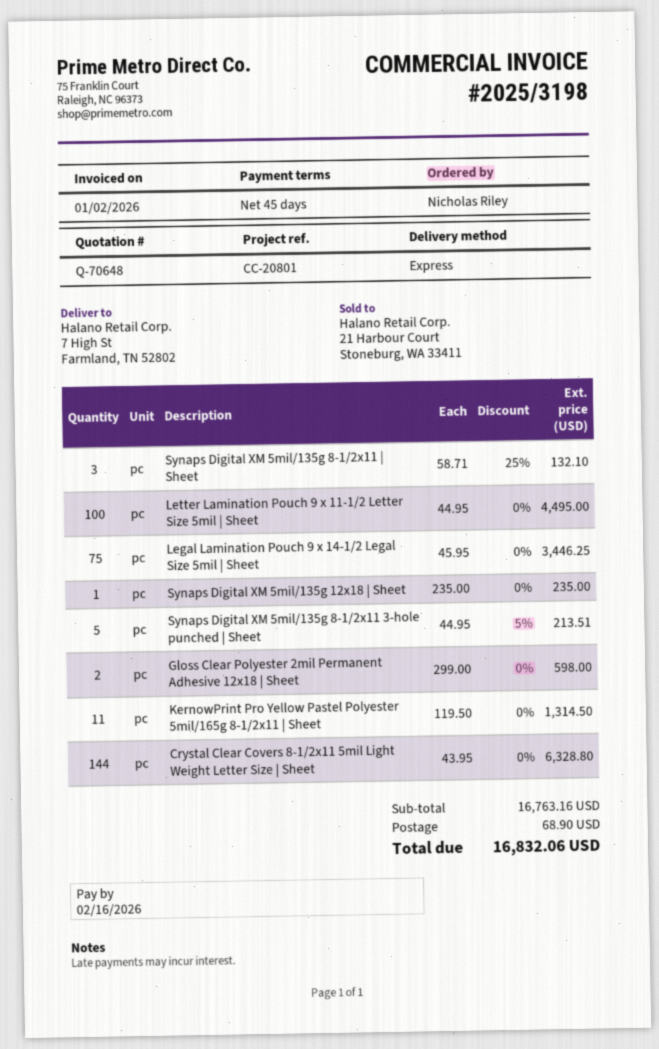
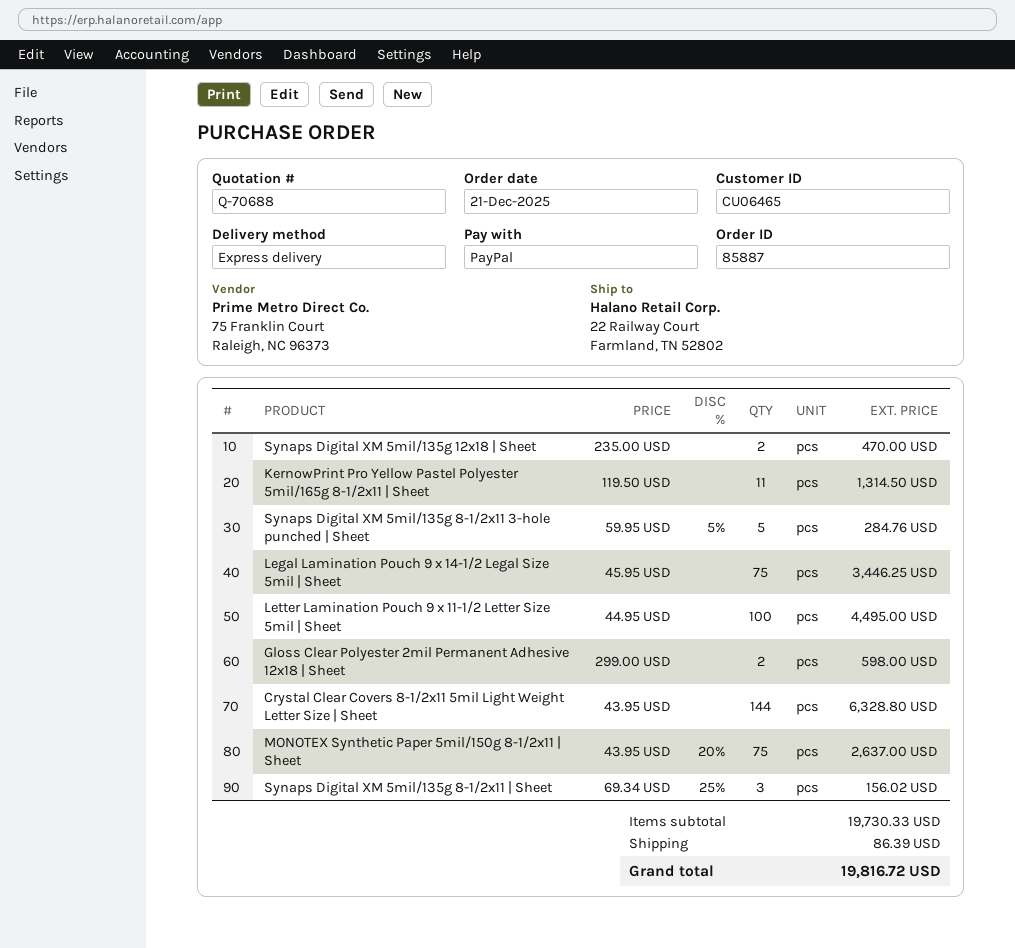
quote number: Q-70648 -> Q-70688
ship to: 7 High St, Farmland, TN 52802 -> 22 Railway Court, Farmland, TN 52802
Synaps Digital XM 5mil/135g 8-1/2x11 | Sheet: 3 x 58.71 - 25% = 132.10 -> 3 x 69.34 - 25% = 156.02
Synaps Digital XM 5mil/135g 12x18 | Sheet: 1 x 235.00 = 235.00 -> 2 x 235.00 = 470.00
Synaps Digital XM 5mil/135g 8-1/2x11 3-hole punched | Sheet: 5 x 44.95 - 5% = 213.51 -> 5 x 59.95 - 5% = 284.76
MONOTEX Synthetic Paper 5mil/150g 8-1/2x11 | Sheet: none -> 75 x 43.95 - 20% = 2637.00
subtotal: 16763.16 -> 19730.33
shipping: 68.90 -> 86.39
total: 16832.06 -> 19816.72

